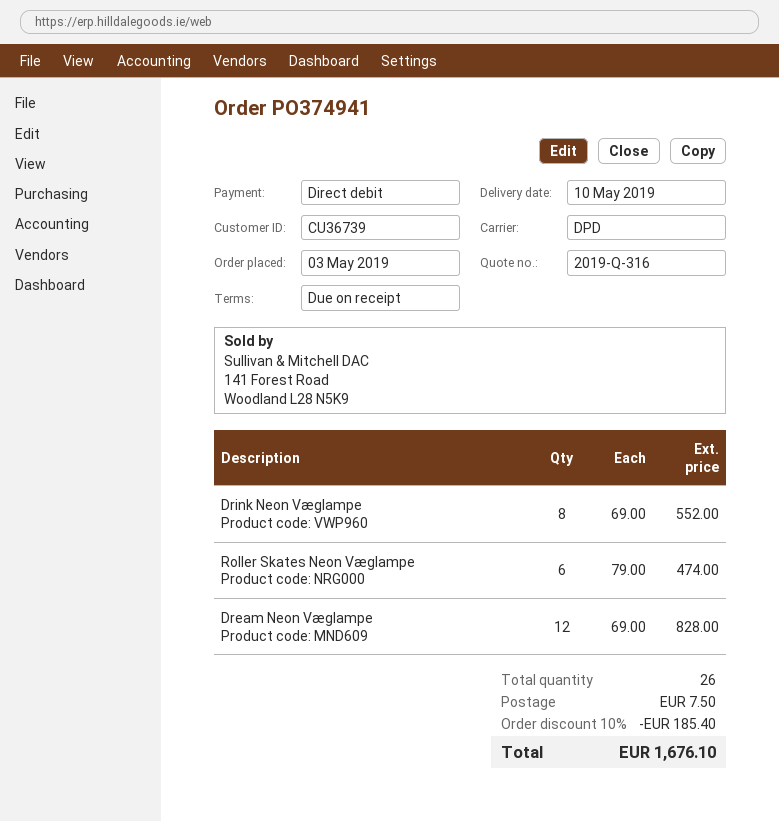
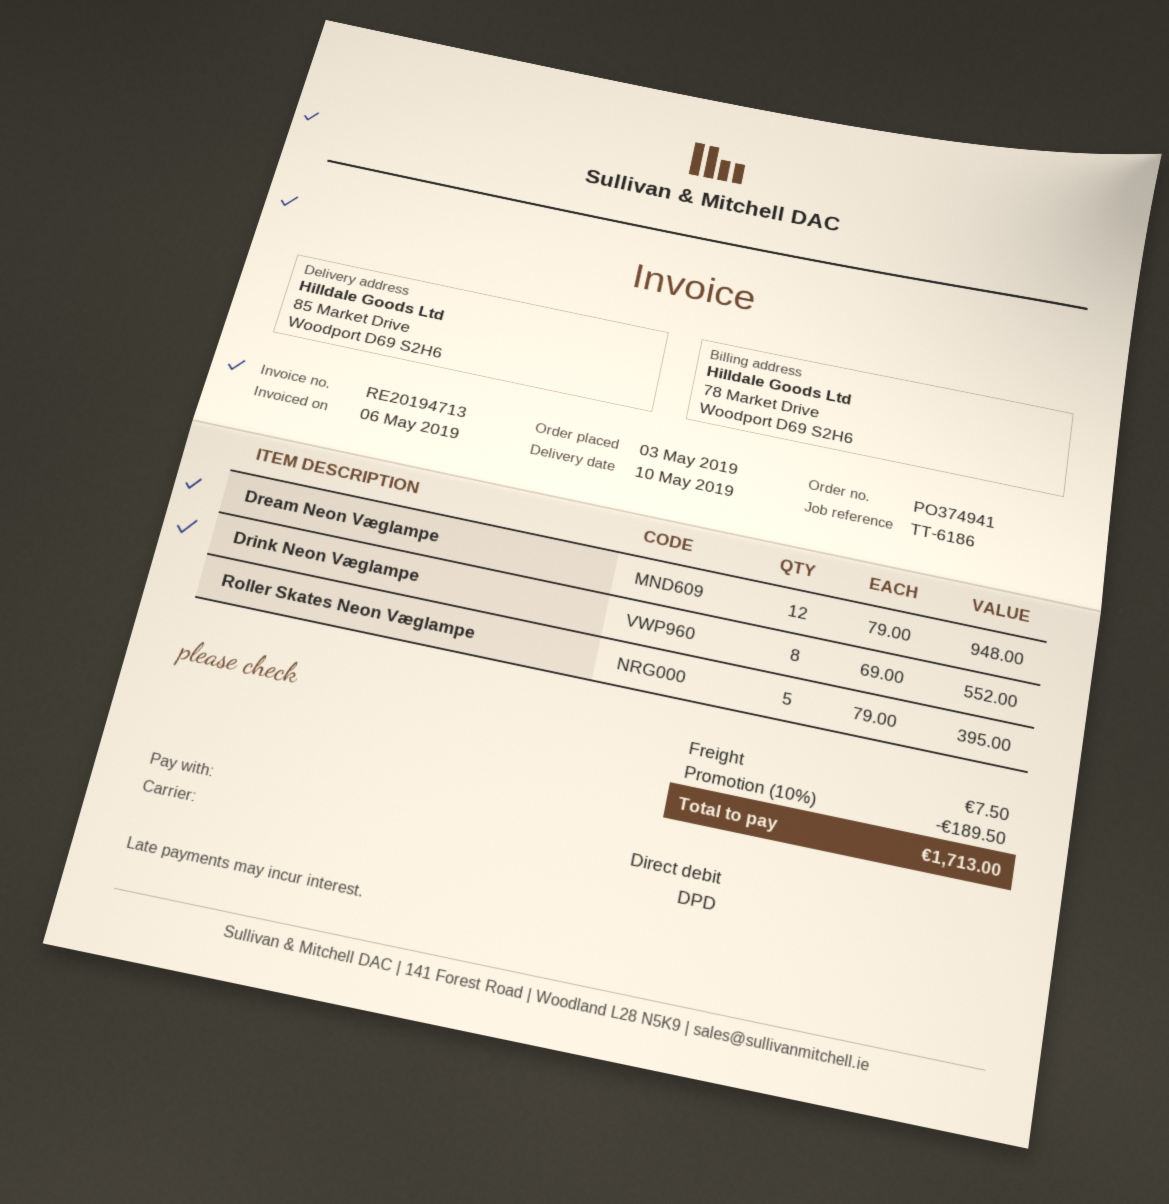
Roller Skates Neon Væglampe: 6 x 79.00 = 474.00 -> 5 x 79.00 = 395.00
Dream Neon Væglampe: 12 x 69.00 = 828.00 -> 12 x 79.00 = 948.00
discount: 10% = 185.40 -> 10% = 189.50
total: 1676.10 -> 1713.00

